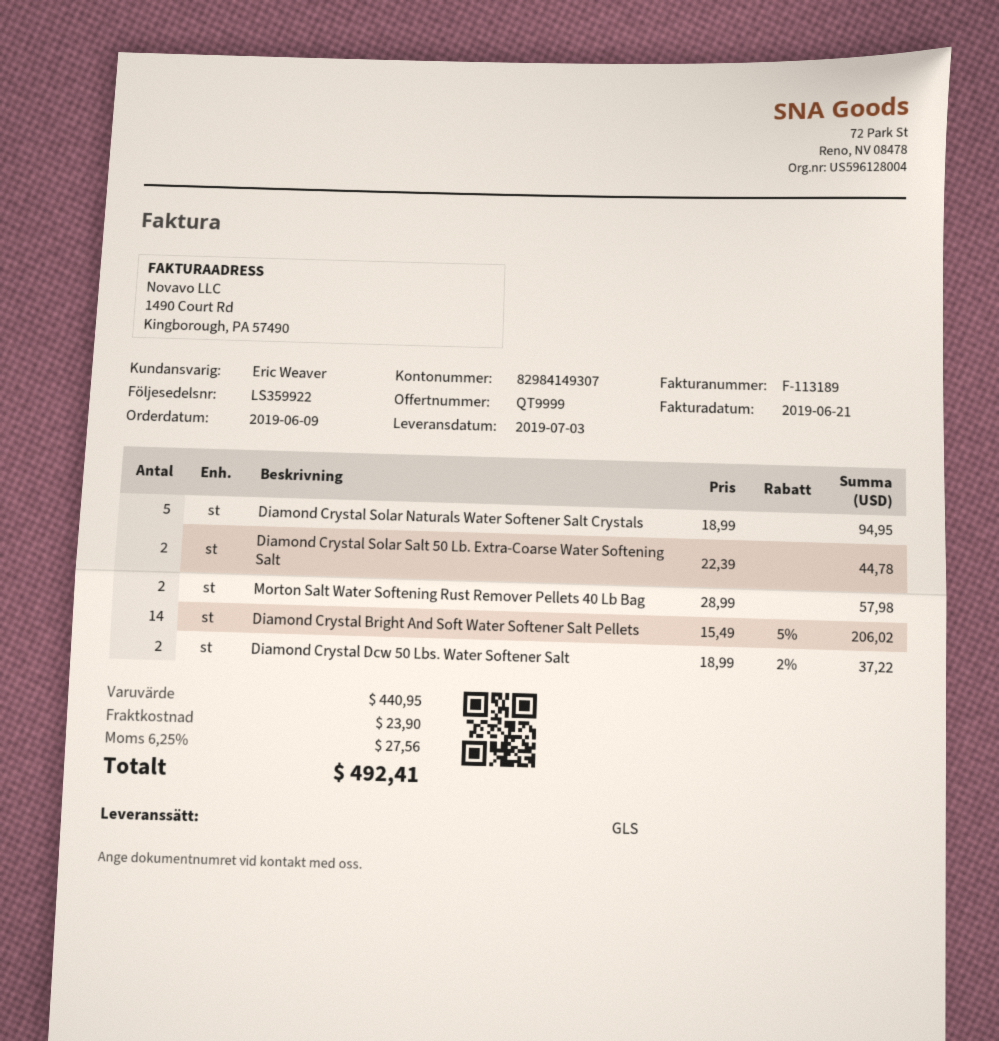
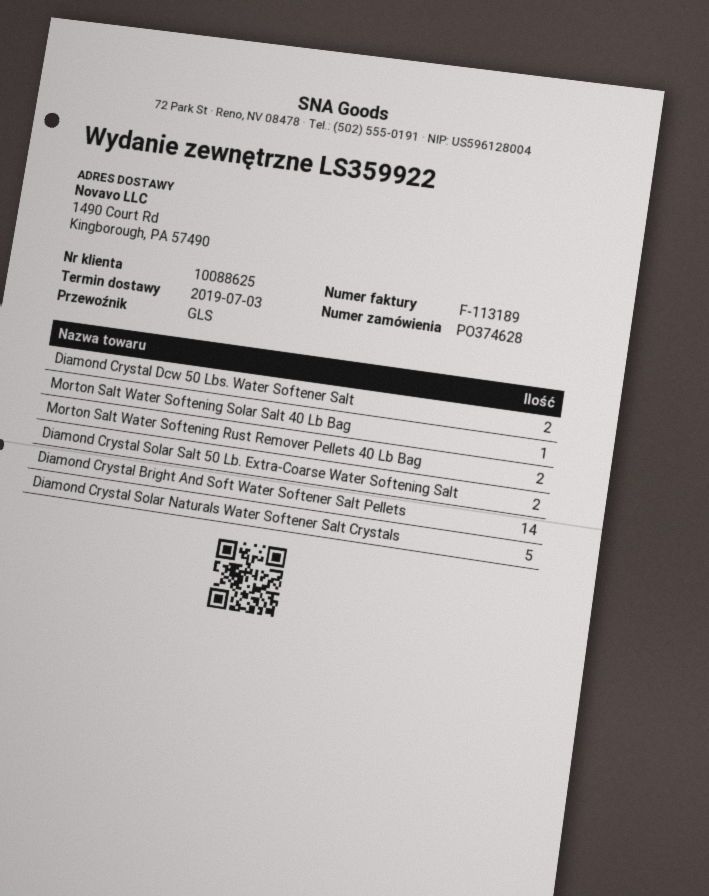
Morton Salt Water Softening Solar Salt 40 Lb Bag: none -> 1

